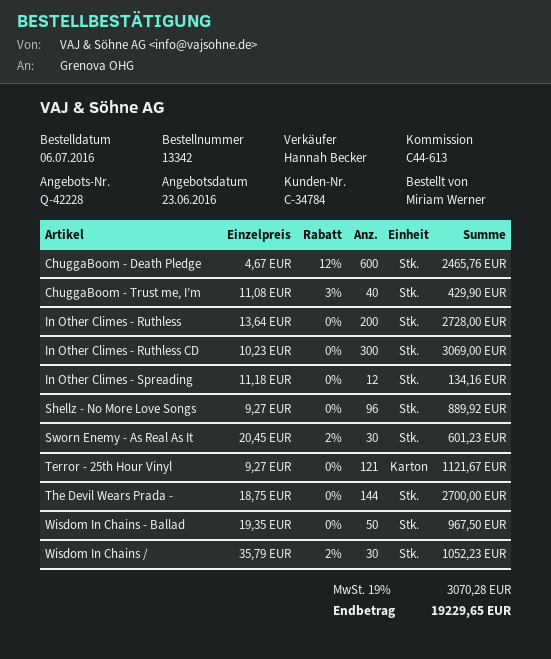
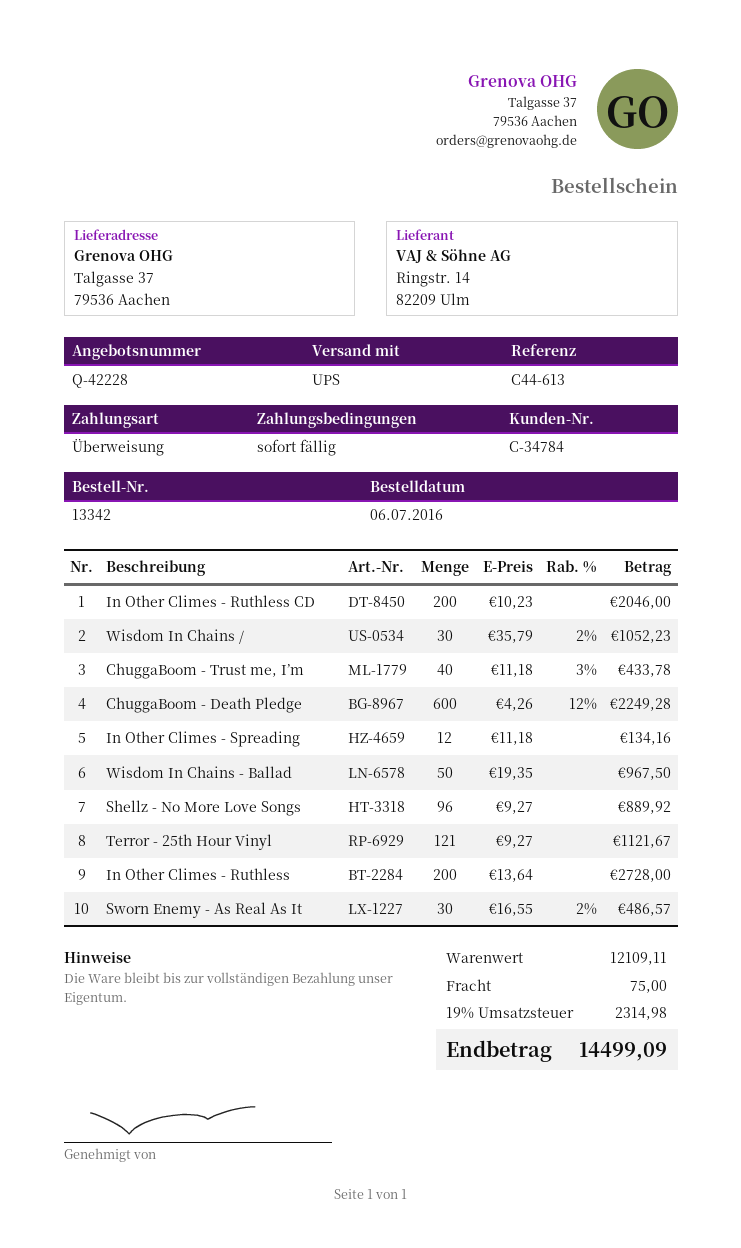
ChuggaBoom - Death Pledge: 600 x 4.67 - 12% = 2465.76 -> 600 x 4.26 - 12% = 2249.28
ChuggaBoom - Trust me, I’m: 40 x 11.08 - 3% = 429.90 -> 40 x 11.18 - 3% = 433.78
In Other Climes - Ruthless CD: 300 x 10.23 = 3069.00 -> 200 x 10.23 = 2046.00
Sworn Enemy - As Real As It: 30 x 20.45 - 2% = 601.23 -> 30 x 16.55 - 2% = 486.57
The Devil Wears Prada -: 144 x 18.75 = 2700.00 -> none
shipping: none -> 75.00
tax: 19% = 3070.28 -> 19% = 2314.98
total: 19229.65 -> 14499.09

